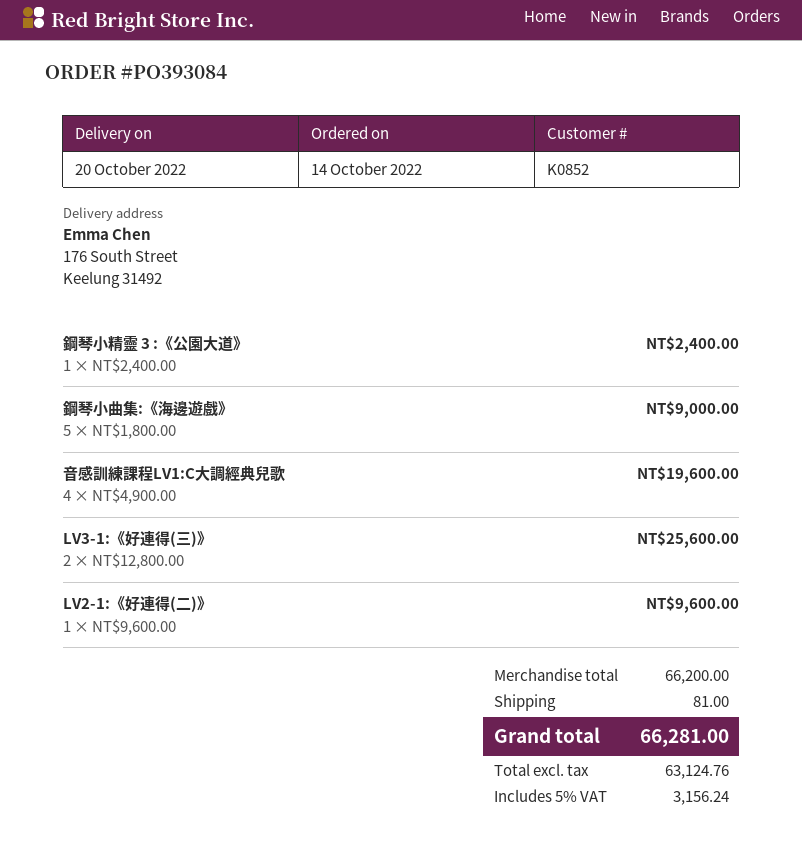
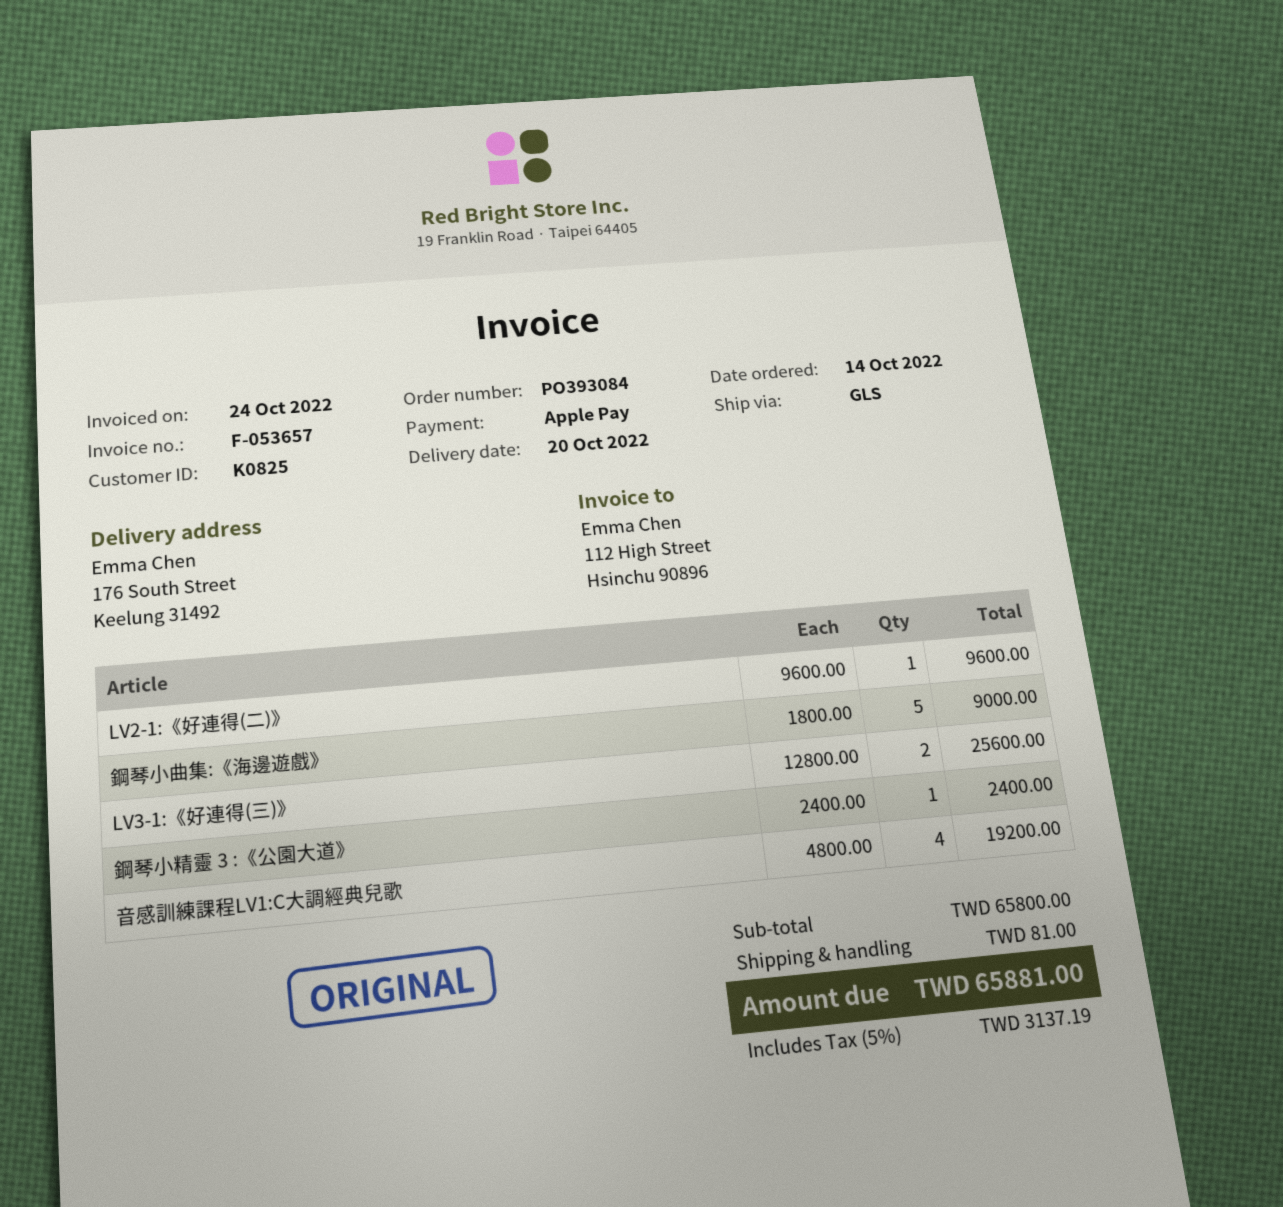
customer number: K0852 -> K0825
音感訓練課程LV1:C大調經典兒歌: 4 x 4900.00 = 19600.00 -> 4 x 4800.00 = 19200.00
subtotal: 66200.00 -> 65800.00
tax: 5% = 3156.24 -> 5% = 3137.19
total: 66281.00 -> 65881.00

